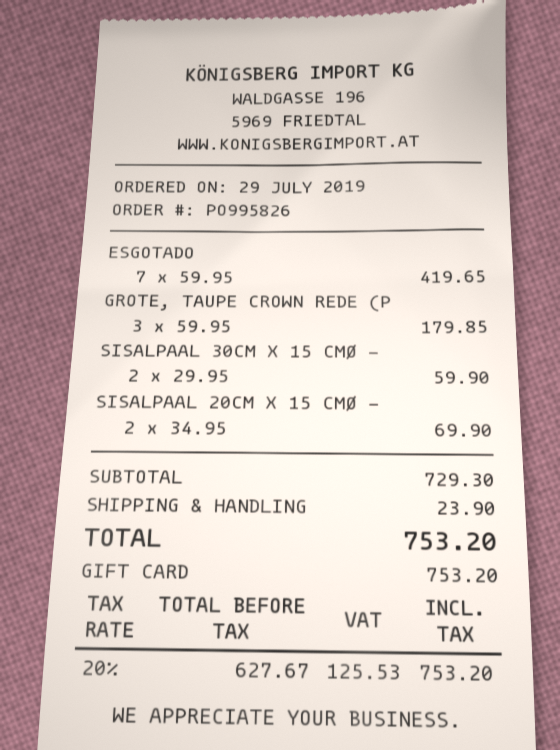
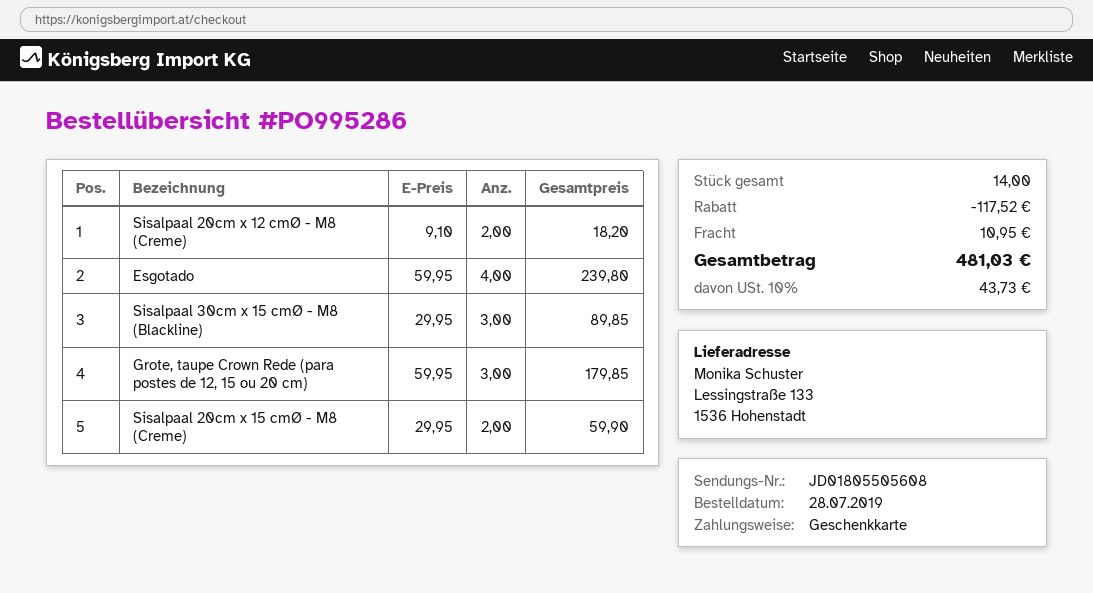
order number: PO995826 -> PO995286
order date: 2019-07-29 -> 2019-07-28
ESGOTADO: 7 x 59.95 = 419.65 -> 4 x 59.95 = 239.80
SISALPAAL 30CM X 15 CMØ -: 2 x 29.95 = 59.90 -> 3 x 29.95 = 89.85
SISALPAAL 20CM X 15 CMØ -: 2 x 34.95 = 69.90 -> 2 x 29.95 = 59.90
Sisalpaal 20cm x 12 cmØ - M8 (Creme): none -> 2 x 9.10 = 18.20
discount: none -> 117.52
shipping: 23.90 -> 10.95
tax: 20% = 125.53 -> 10% = 43.73
total: 753.20 -> 481.03

